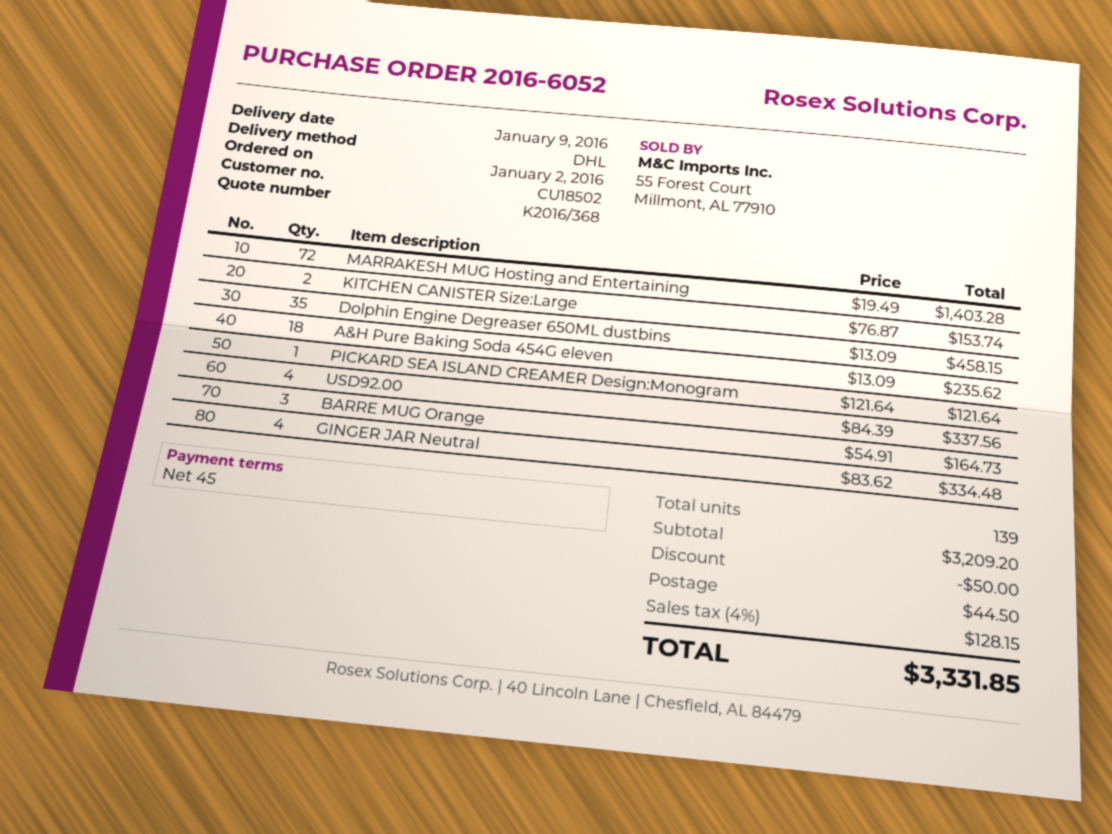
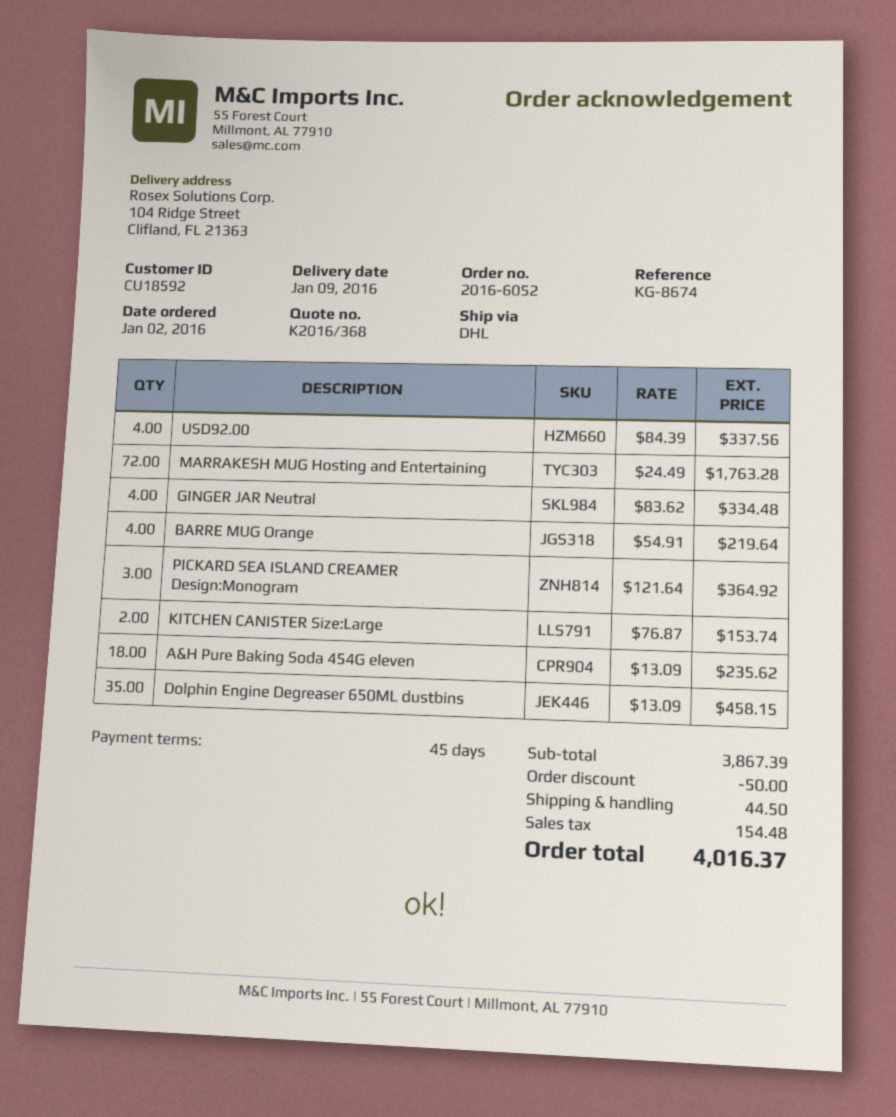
customer number: CU18502 -> CU18592
MARRAKESH MUG Hosting and Entertaining: 72 x 19.49 = 1403.28 -> 72 x 24.49 = 1763.28
PICKARD SEA ISLAND CREAMER Design:Monogram: 1 x 121.64 = 121.64 -> 3 x 121.64 = 364.92
BARRE MUG Orange: 3 x 54.91 = 164.73 -> 4 x 54.91 = 219.64
subtotal: 3209.20 -> 3867.39
tax: 128.15 -> 154.48
total: 3331.85 -> 4016.37

